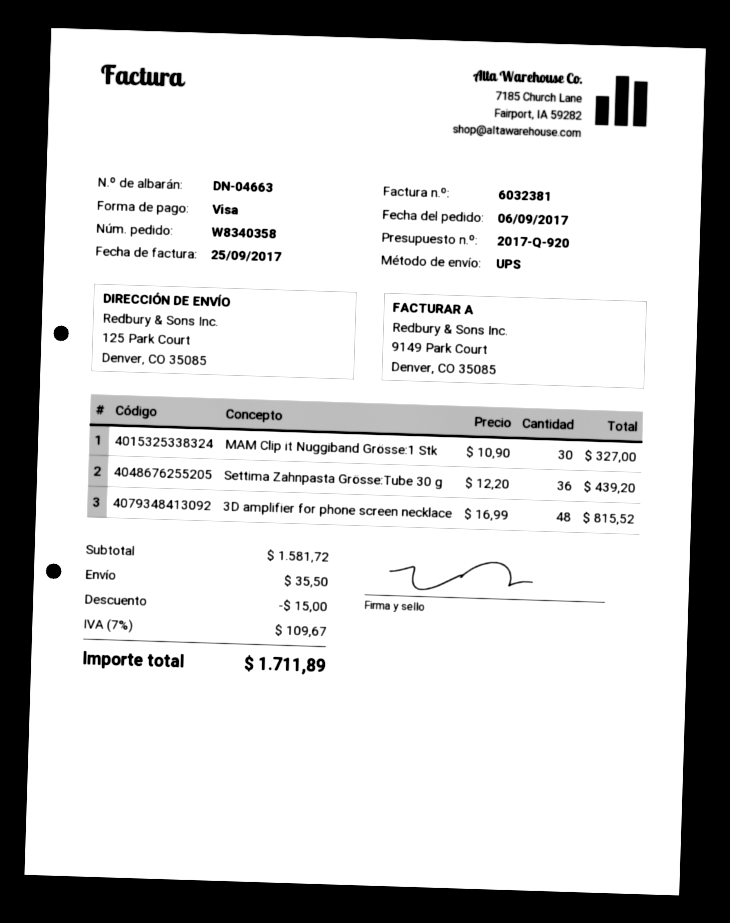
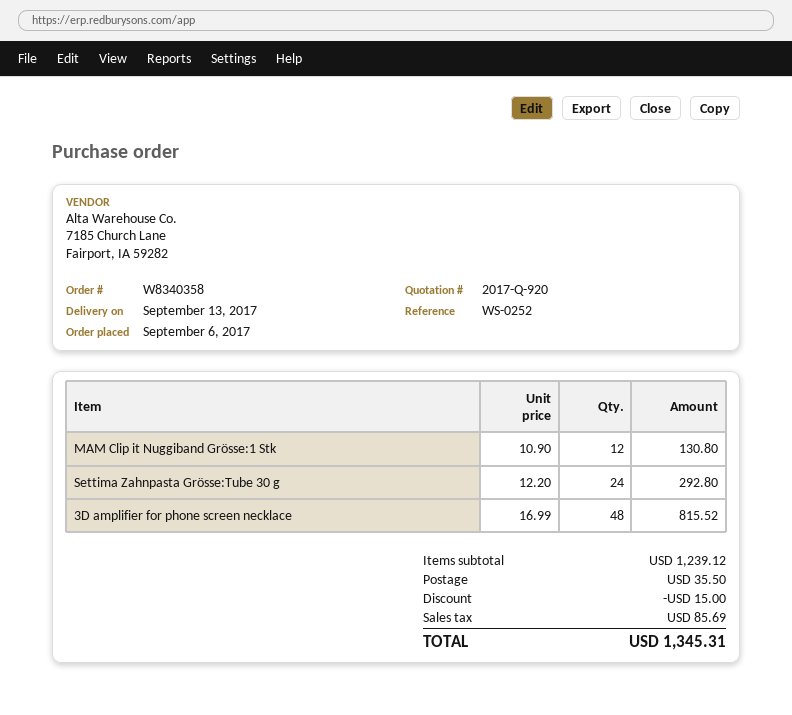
MAM Clip it Nuggiband Grösse:1 Stk: 30 x 10.90 = 327.00 -> 12 x 10.90 = 130.80
Settima Zahnpasta Grösse:Tube 30 g: 36 x 12.20 = 439.20 -> 24 x 12.20 = 292.80
subtotal: 1581.72 -> 1239.12
tax: 109.67 -> 85.69
total: 1711.89 -> 1345.31

